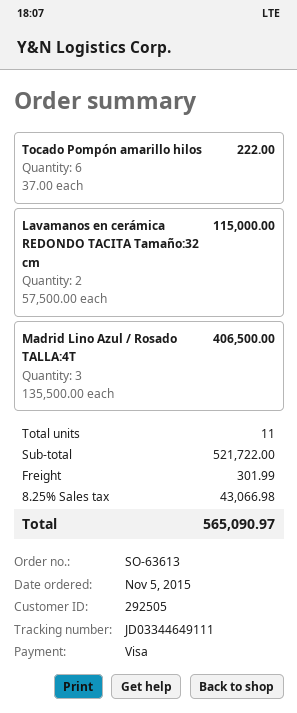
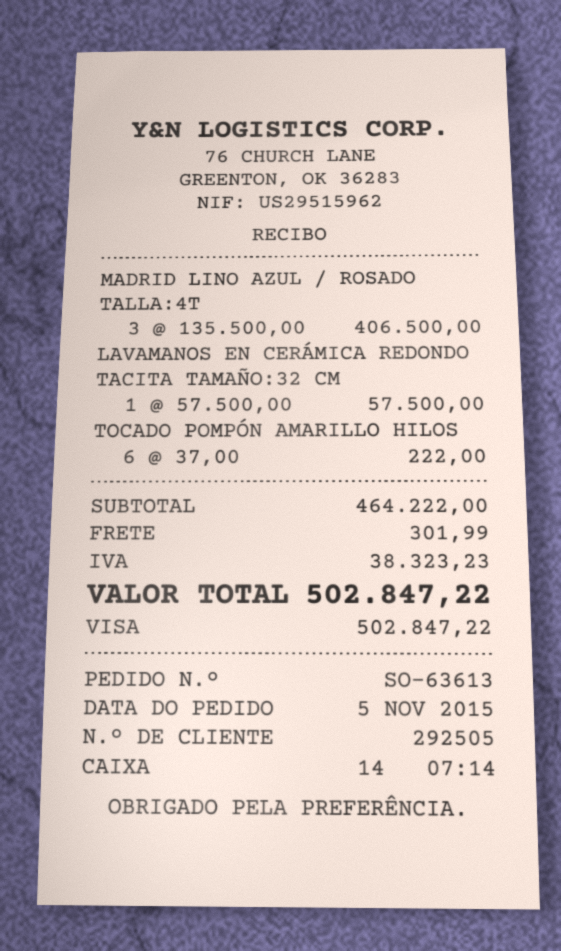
Lavamanos en cerámica REDONDO TACITA Tamaño:32 cm: 2 x 57500.00 = 115000.00 -> 1 x 57500.00 = 57500.00
subtotal: 521722.00 -> 464222.00
tax: 43066.98 -> 38323.23
total: 565090.97 -> 502847.22

